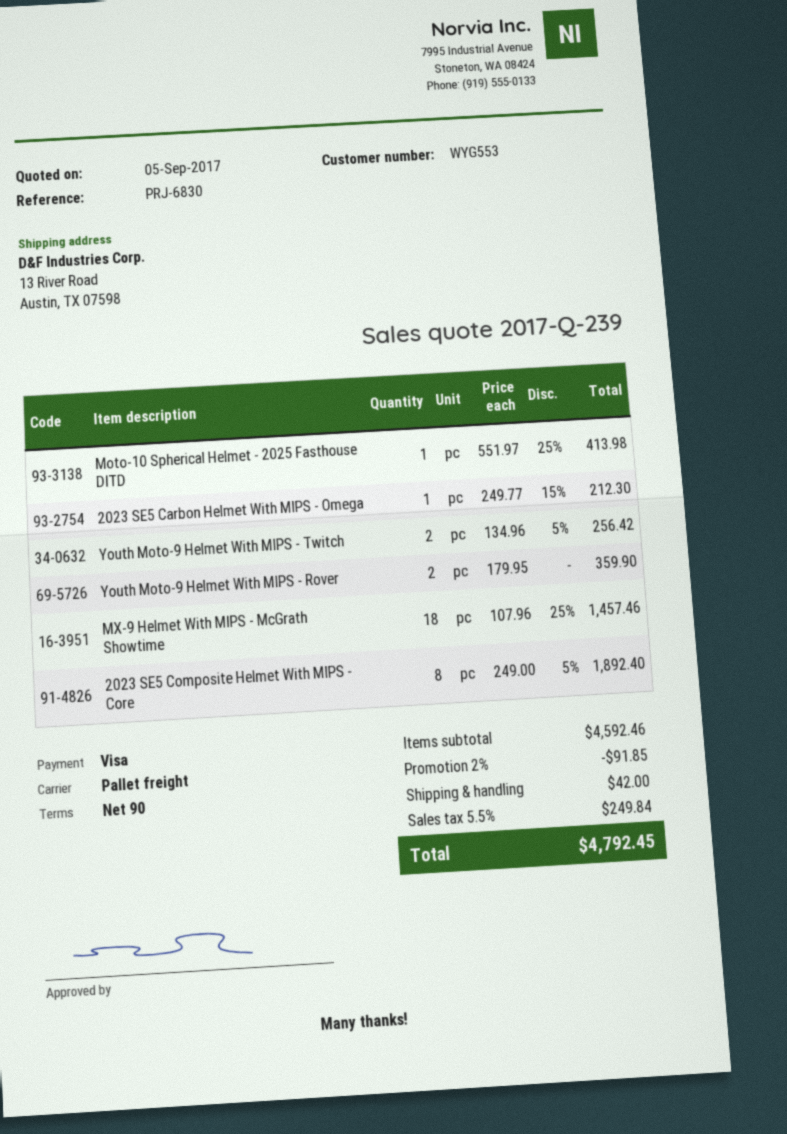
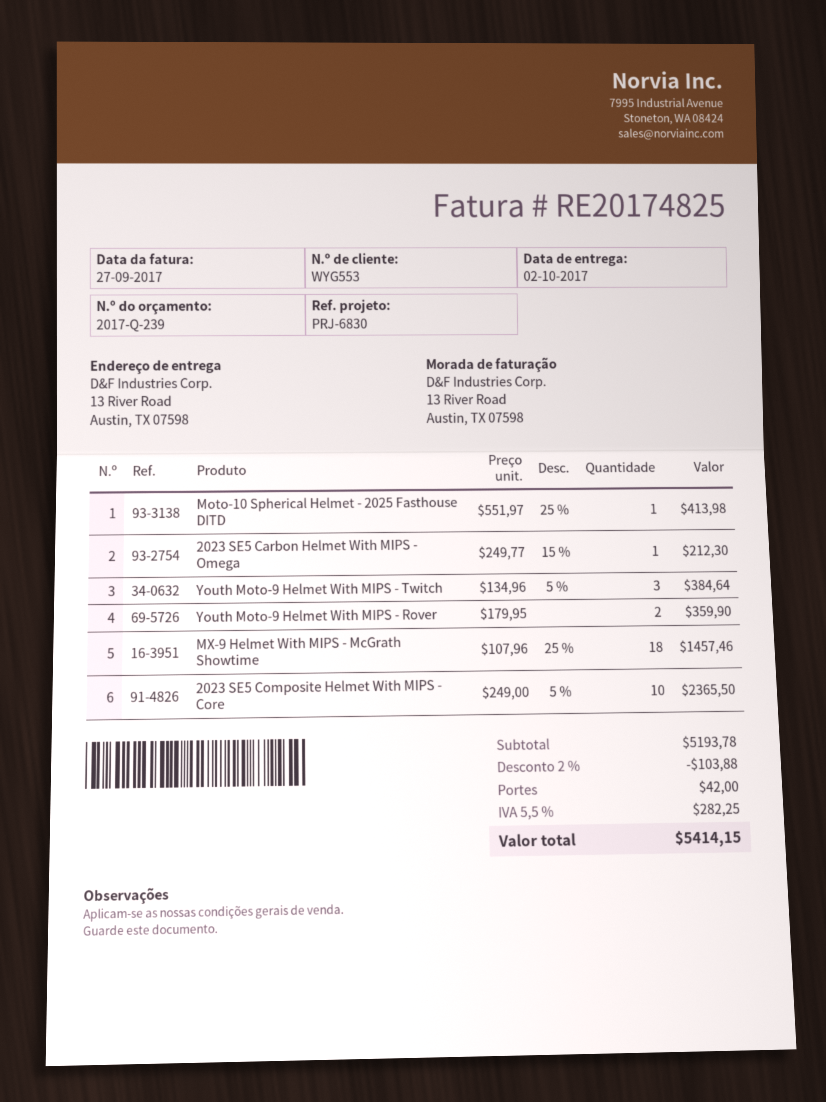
Youth Moto-9 Helmet With MIPS - Twitch: 2 x 134.96 - 5% = 256.42 -> 3 x 134.96 - 5% = 384.64
2023 SE5 Composite Helmet With MIPS - Core: 8 x 249.00 - 5% = 1892.40 -> 10 x 249.00 - 5% = 2365.50
subtotal: 4592.46 -> 5193.78
discount: 2% = 91.85 -> 2% = 103.88
tax: 5.5% = 249.84 -> 5.5% = 282.25
total: 4792.45 -> 5414.15

